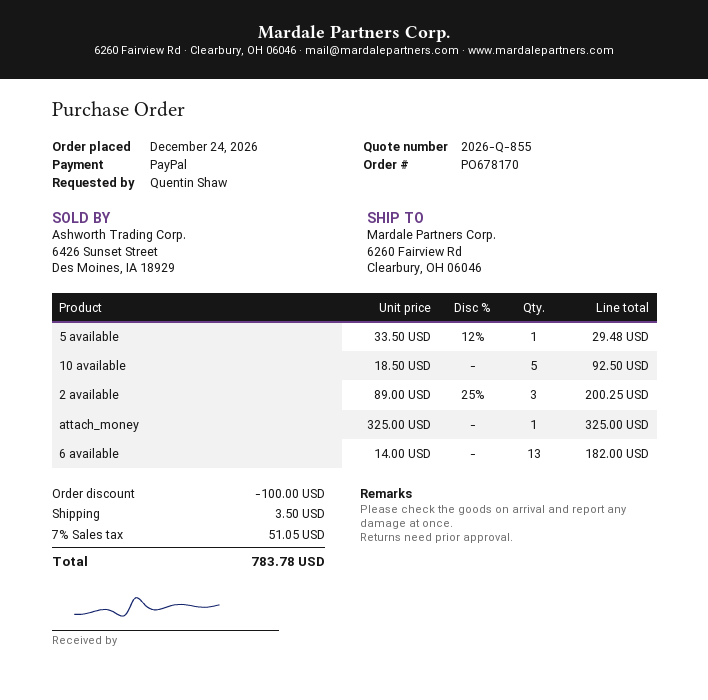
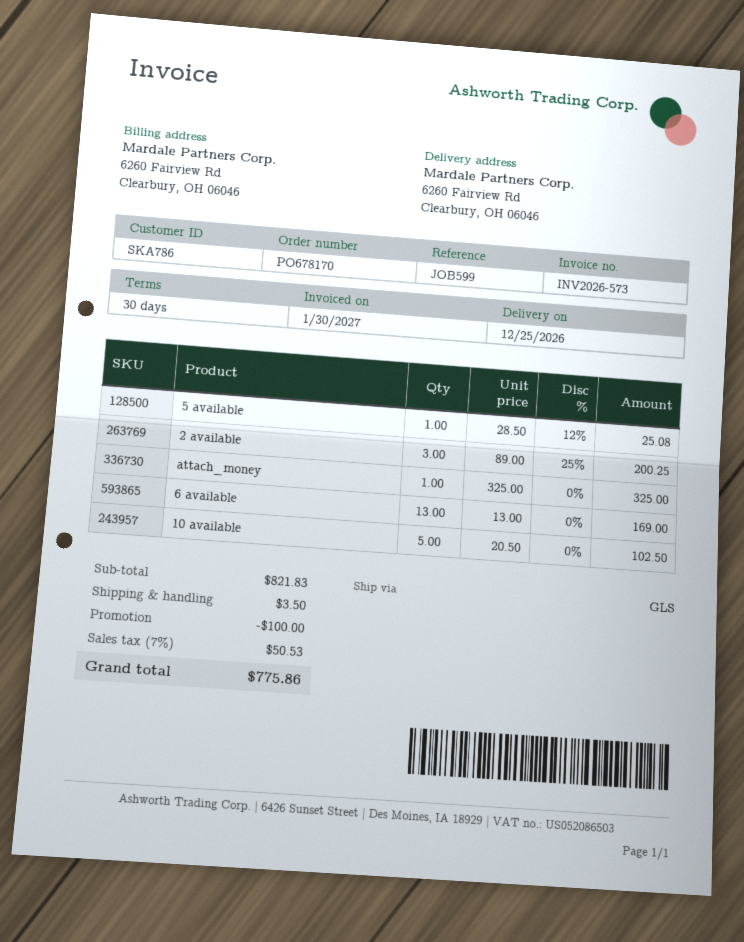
5 available: 1 x 33.50 - 12% = 29.48 -> 1 x 28.50 - 12% = 25.08
10 available: 5 x 18.50 = 92.50 -> 5 x 20.50 = 102.50
6 available: 13 x 14.00 = 182.00 -> 13 x 13.00 = 169.00
tax: 7% = 51.05 -> 7% = 50.53
total: 783.78 -> 775.86

